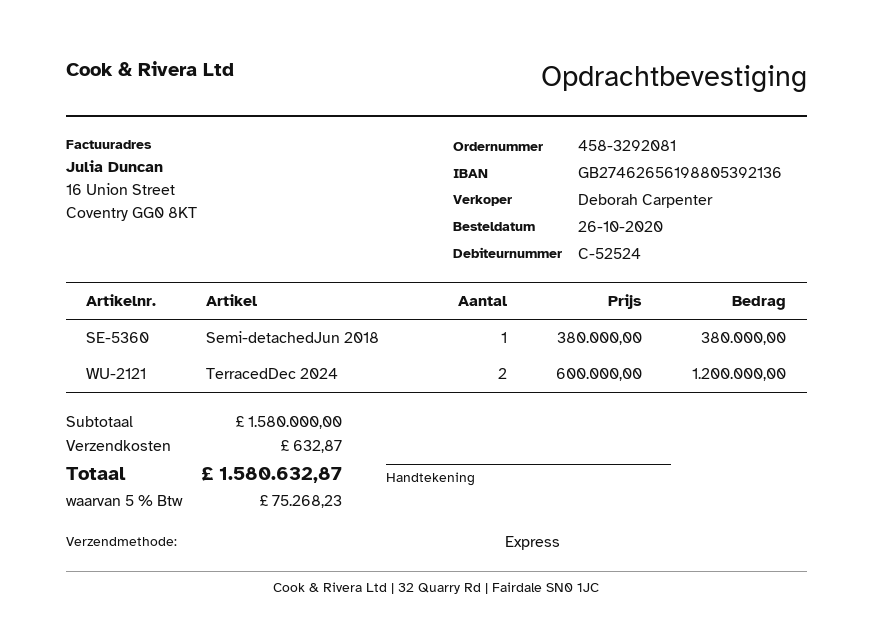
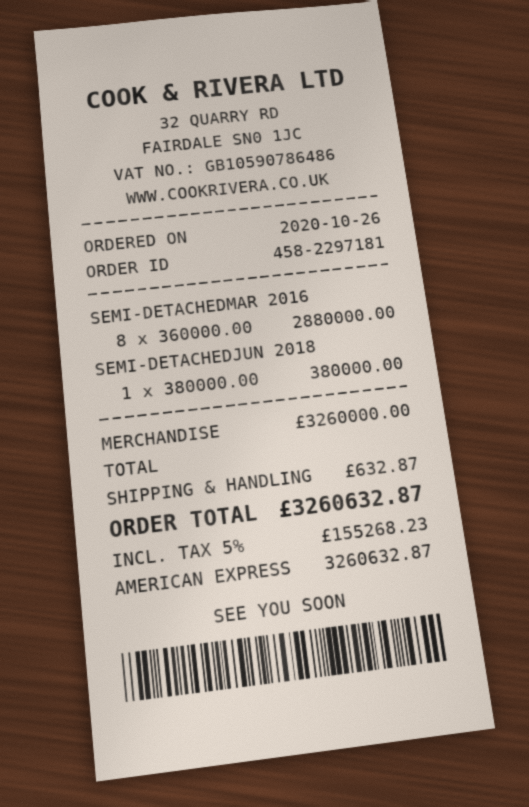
order number: 458-3292081 -> 458-2297181
TerracedDec 2024: 2 x 600000.00 = 1200000.00 -> none
SEMI-DETACHEDMAR 2016: none -> 8 x 360000.00 = 2880000.00
subtotal: 1580000.00 -> 3260000.00
tax: 5% = 75268.23 -> 5% = 155268.23
total: 1580632.87 -> 3260632.87

